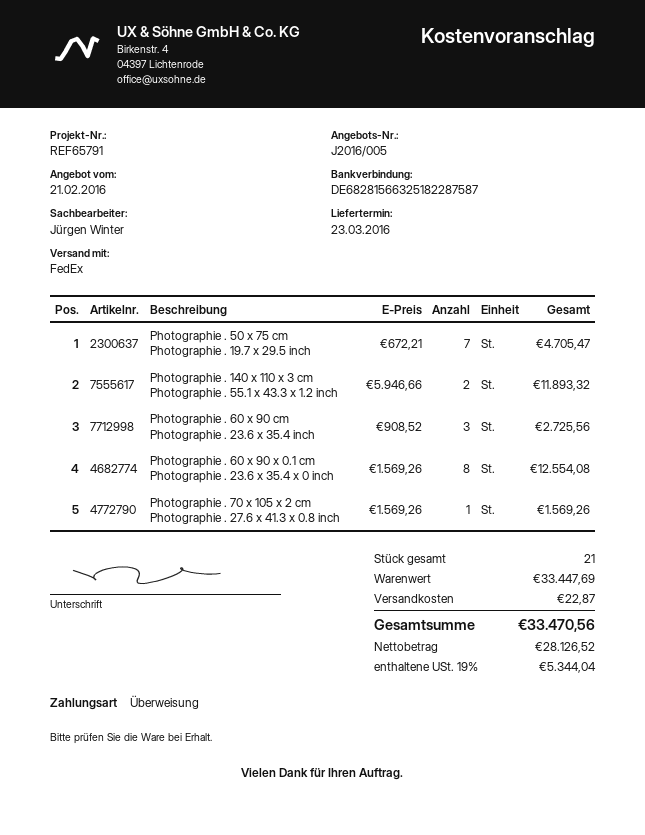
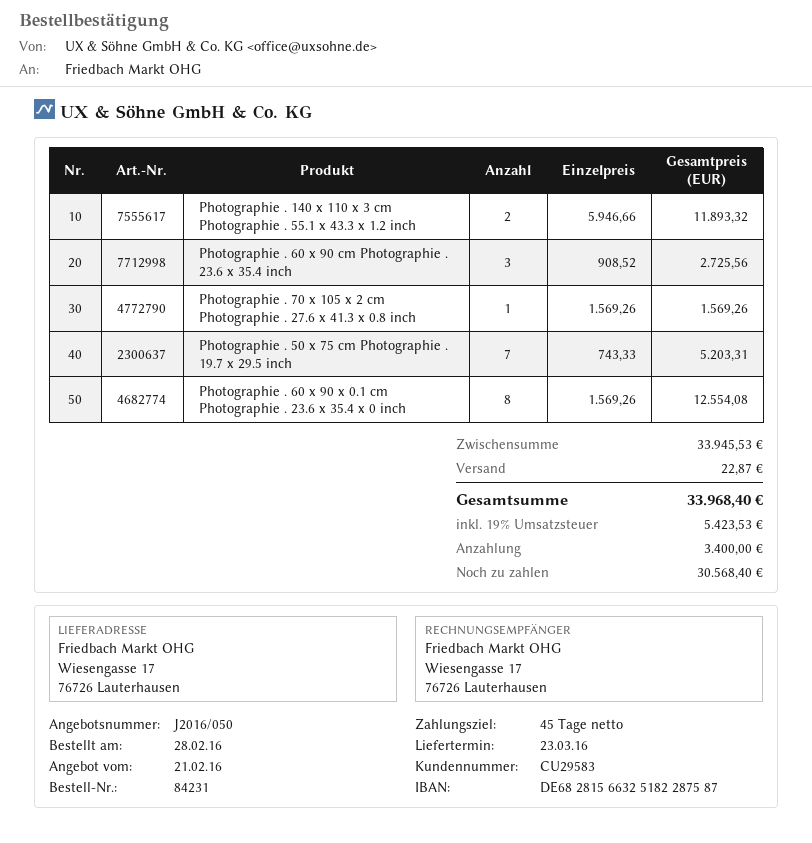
quote number: J2016/005 -> J2016/050
Photographie . 50 x 75 cm Photographie . 19.7 x 29.5 inch: 7 x 672.21 = 4705.47 -> 7 x 743.33 = 5203.31
subtotal: 33447.69 -> 33945.53
tax: 19% = 5344.04 -> 19% = 5423.53
total: 33470.56 -> 33968.40

